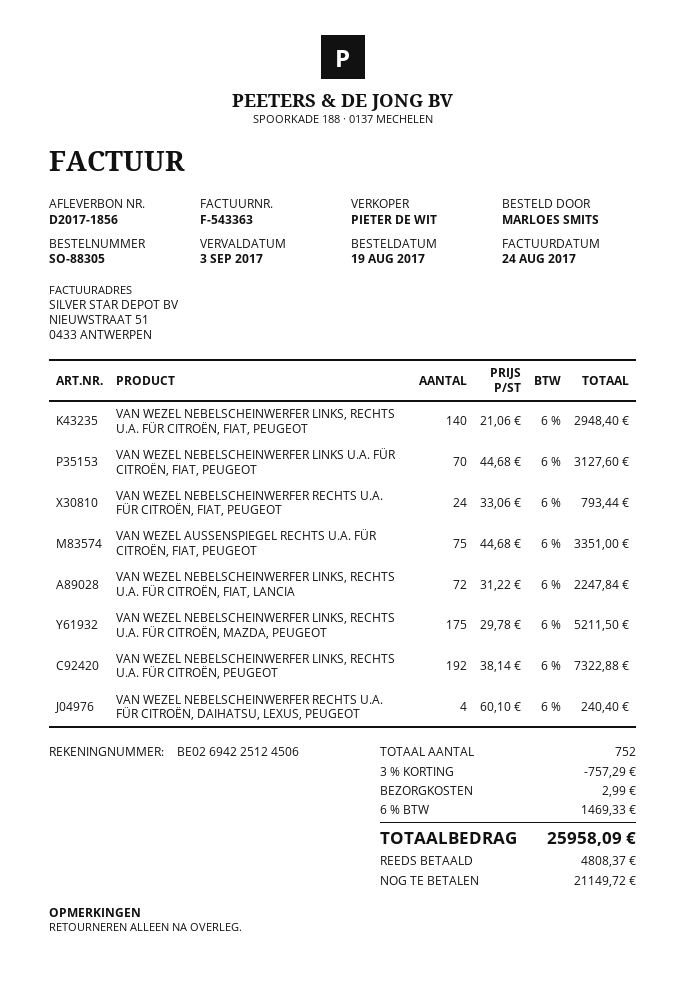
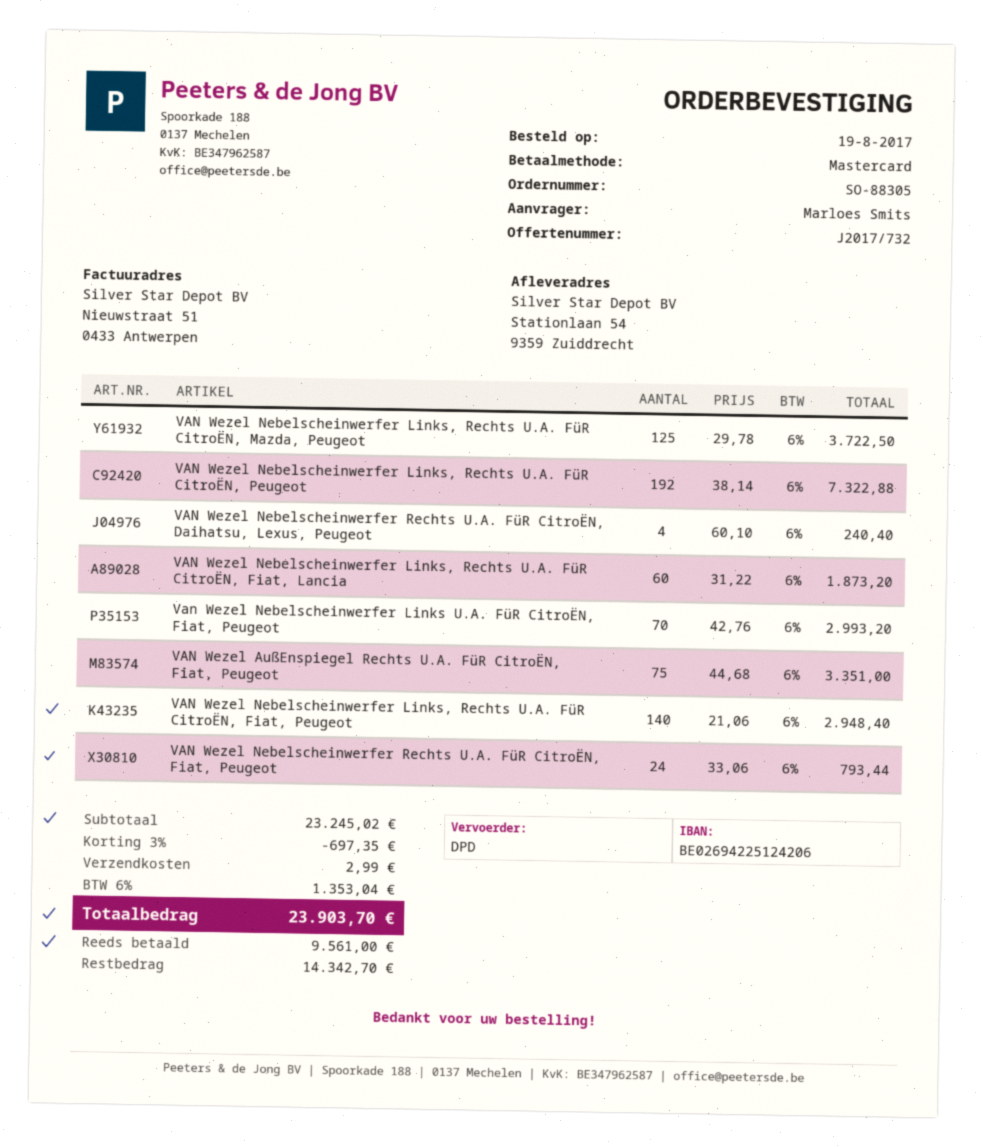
bank account: BE02694225124506 -> BE02694225124206
VAN WEZEL NEBELSCHEINWERFER LINKS U.A. FÜR CITROËN, FIAT, PEUGEOT: 70 x 44.68 = 3127.60 -> 70 x 42.76 = 2993.20
VAN WEZEL NEBELSCHEINWERFER LINKS, RECHTS U.A. FÜR CITROËN, FIAT, LANCIA: 72 x 31.22 = 2247.84 -> 60 x 31.22 = 1873.20
VAN WEZEL NEBELSCHEINWERFER LINKS, RECHTS U.A. FÜR CITROËN, MAZDA, PEUGEOT: 175 x 29.78 = 5211.50 -> 125 x 29.78 = 3722.50
discount: 3% = 757.29 -> 3% = 697.35
tax: 6% = 1469.33 -> 6% = 1353.04
total: 25958.09 -> 23903.70
deposit: 4808.37 -> 9561.00
balance: 21149.72 -> 14342.70

